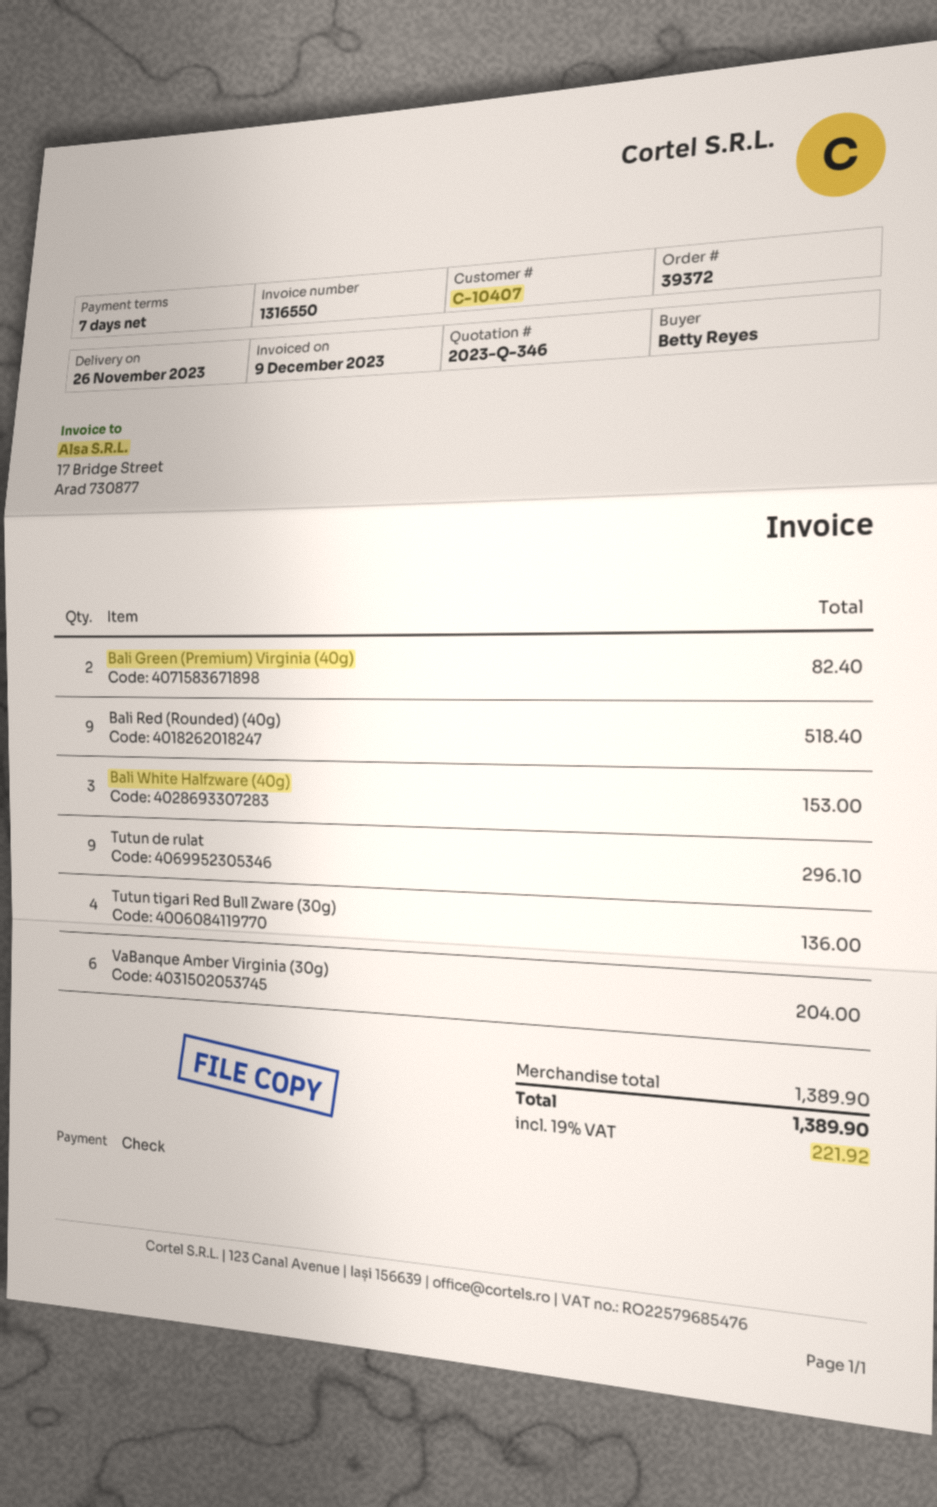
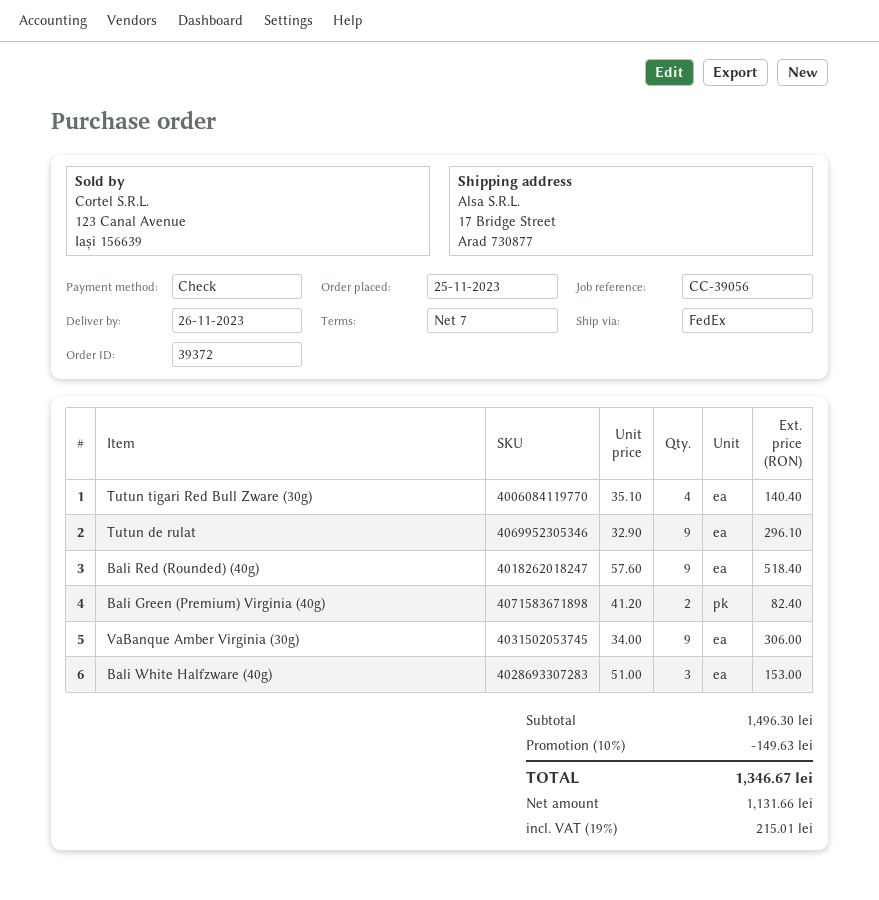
Tutun tigari Red Bull Zware (30g): 4 for 136.00 -> 4 for 140.40
VaBanque Amber Virginia (30g): 6 for 204.00 -> 9 for 306.00
subtotal: 1389.90 -> 1496.30
discount: none -> 10% = 149.63
tax: 19% = 221.92 -> 19% = 215.01
total: 1389.90 -> 1346.67

